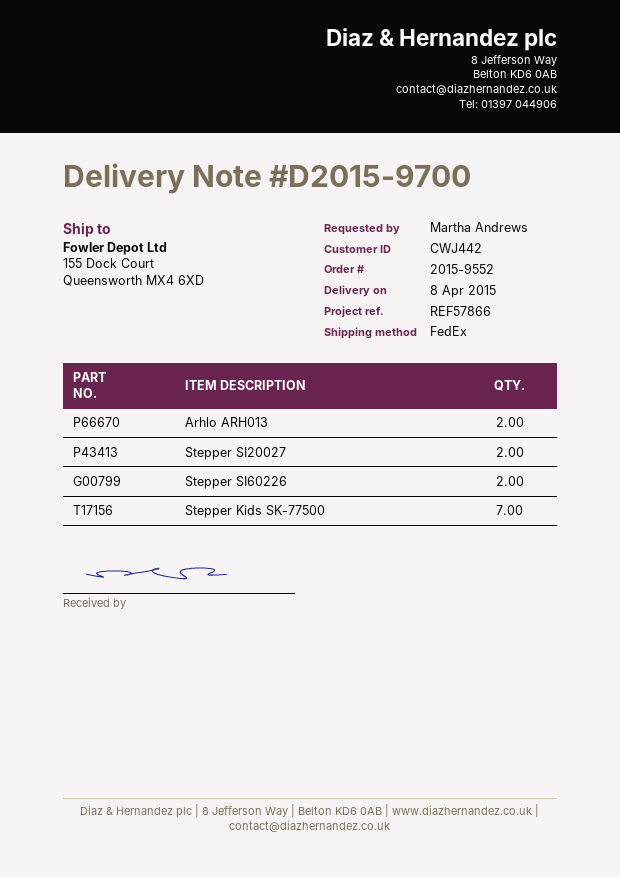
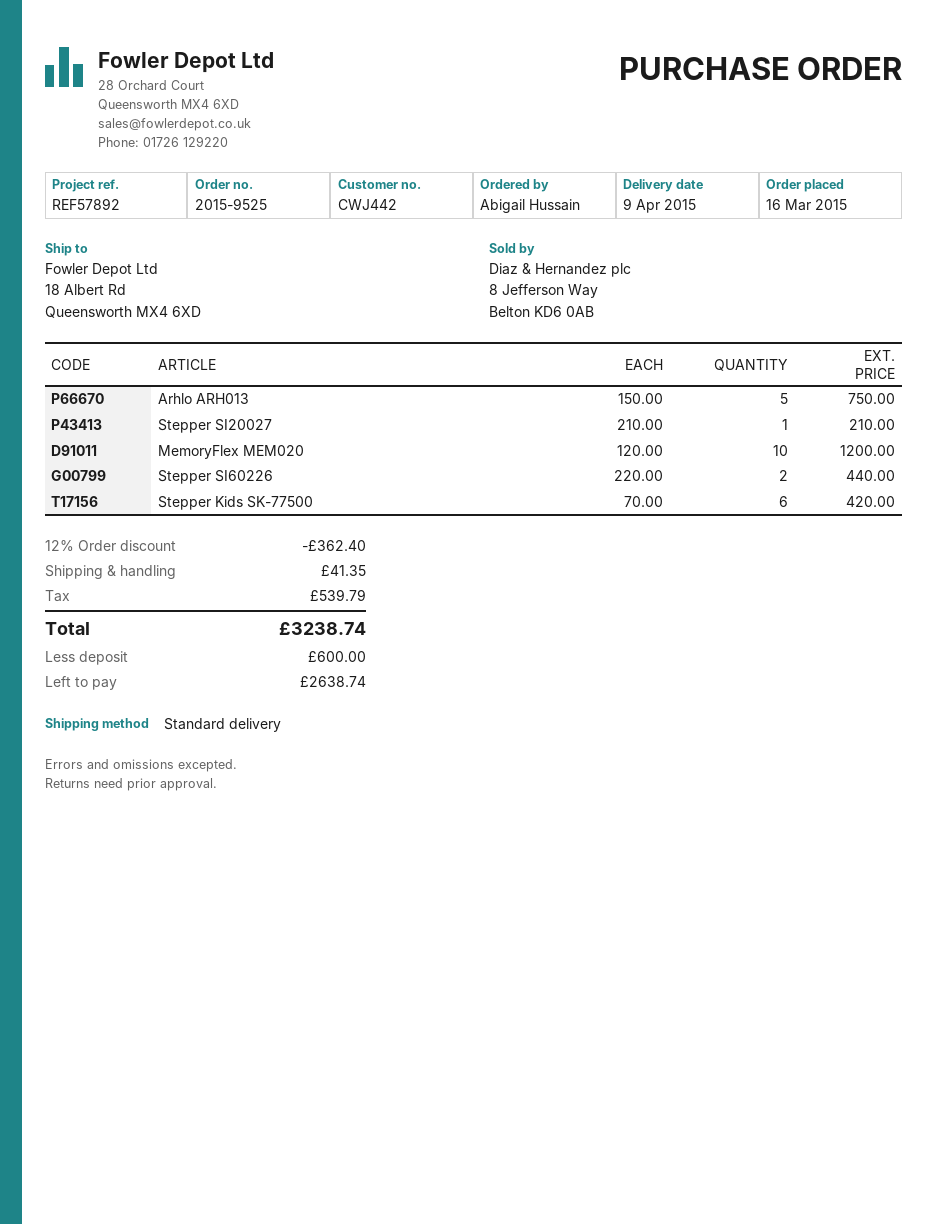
order number: 2015-9552 -> 2015-9525
delivery date: 2015-04-08 -> 2015-04-09
reference: REF57866 -> REF57892
ordered by: Martha Andrews -> Abigail Hussain
shipping method: FedEx -> standard
ship to: 155 Dock Court, Queensworth MX4 6XD -> 18 Albert Rd, Queensworth MX4 6XD
Arhlo ARH013: 2 -> 5
Stepper SI20027: 2 -> 1
Stepper Kids SK-77500: 7 -> 6
MemoryFlex MEM020: none -> 10

